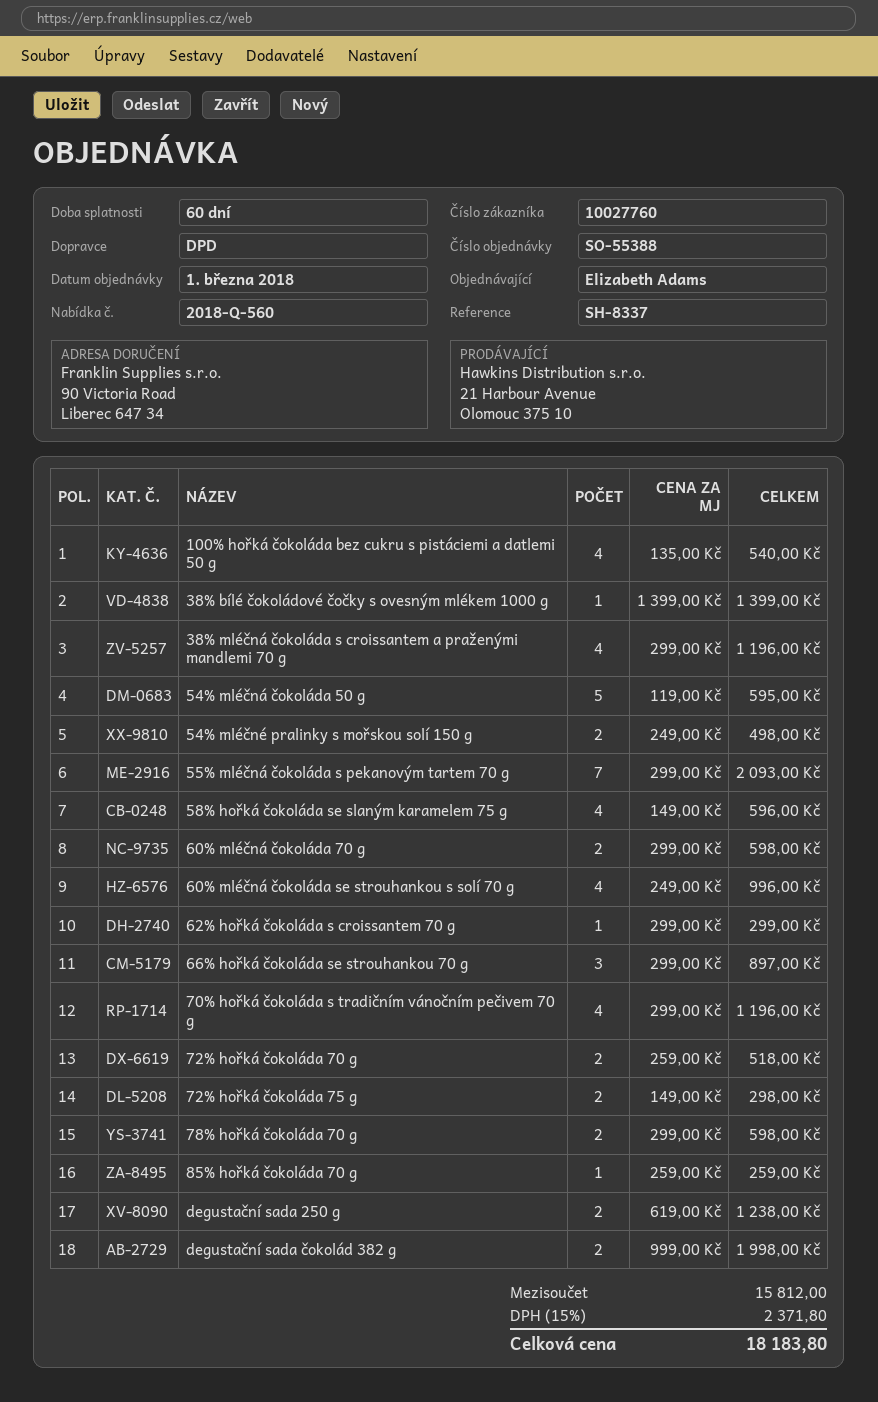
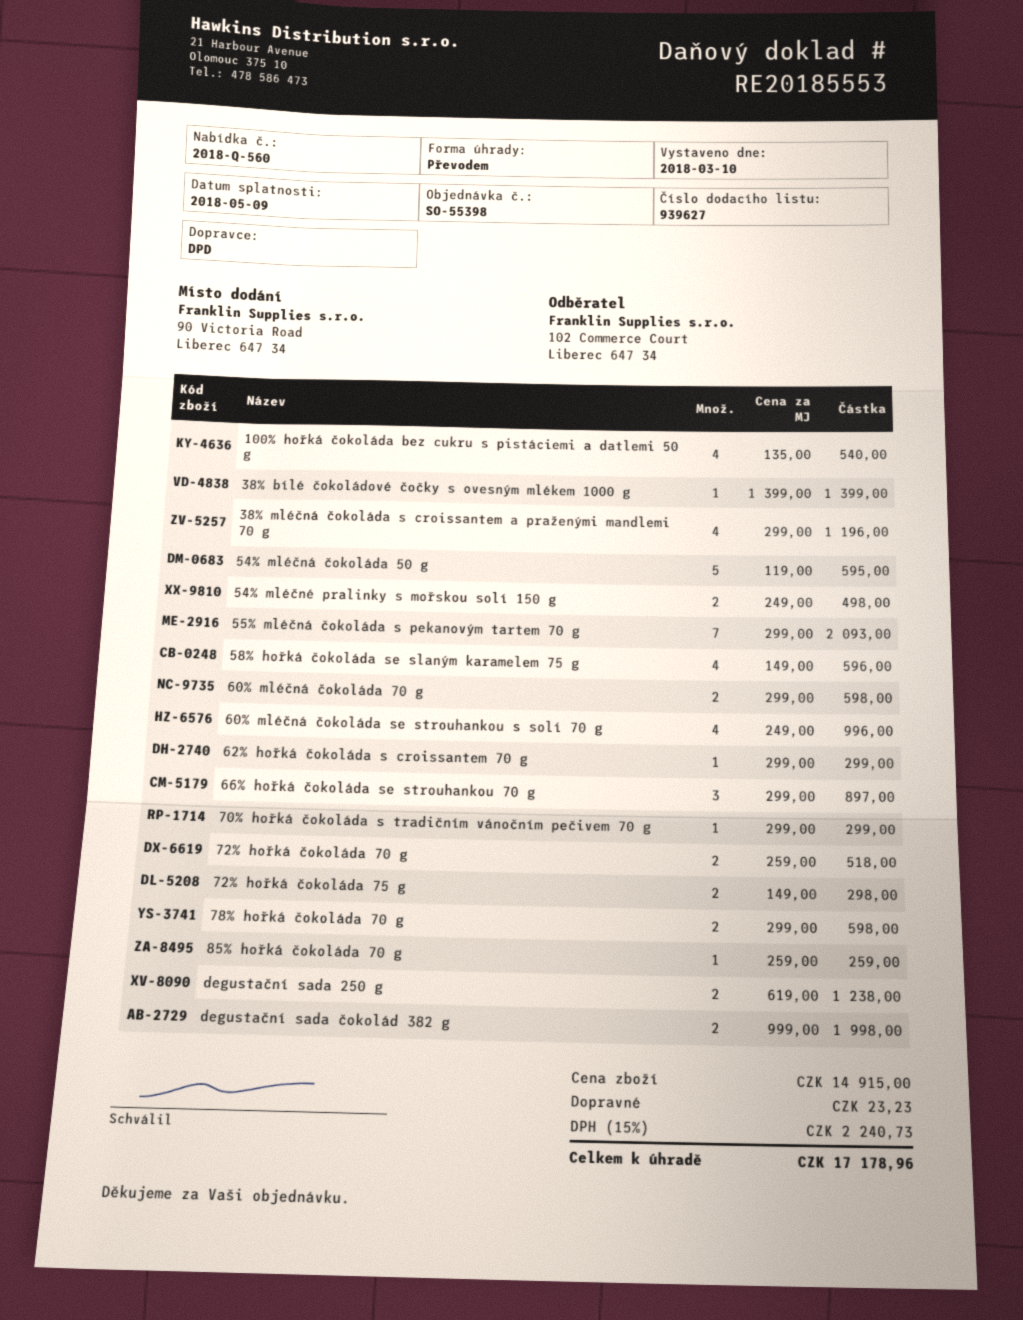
order number: SO-55388 -> SO-55398
70% hořká čokoláda s tradičním vánočním pečivem 70 g: 4 x 299.00 = 1196.00 -> 1 x 299.00 = 299.00
subtotal: 15812.00 -> 14915.00
shipping: none -> 23.23
tax: 15% = 2371.80 -> 15% = 2240.73
total: 18183.80 -> 17178.96

